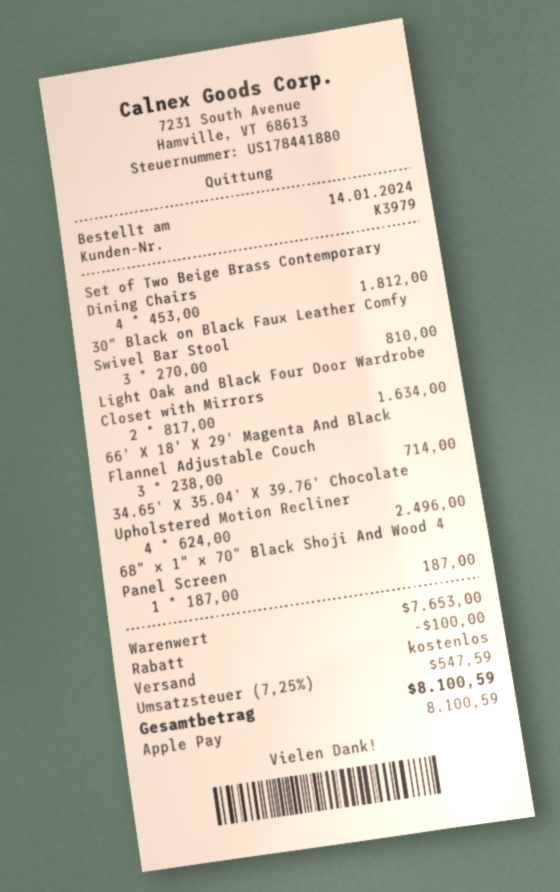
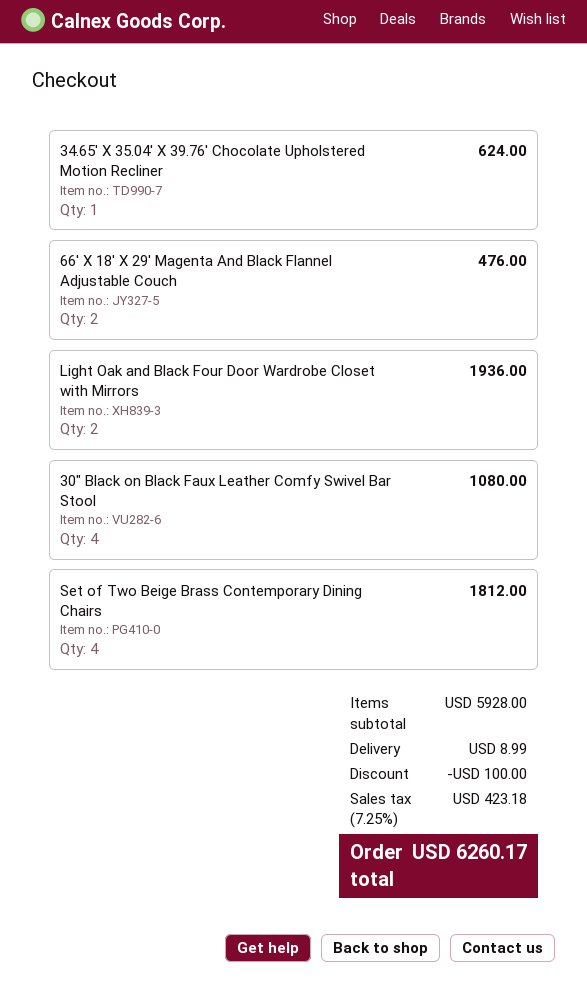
30" Black on Black Faux Leather Comfy Swivel Bar Stool: 3 for 810.00 -> 4 for 1080.00
Light Oak and Black Four Door Wardrobe Closet with Mirrors: 2 for 1634.00 -> 2 for 1936.00
66' X 18' X 29' Magenta And Black Flannel Adjustable Couch: 3 for 714.00 -> 2 for 476.00
34.65' X 35.04' X 39.76' Chocolate Upholstered Motion Recliner: 4 for 2496.00 -> 1 for 624.00
68" x 1" x 70" Black Shoji And Wood 4 Panel Screen: 1 for 187.00 -> none
subtotal: 7653.00 -> 5928.00
shipping: 0.00 -> 8.99
tax: 7.25% = 547.59 -> 7.25% = 423.18
total: 8100.59 -> 6260.17

